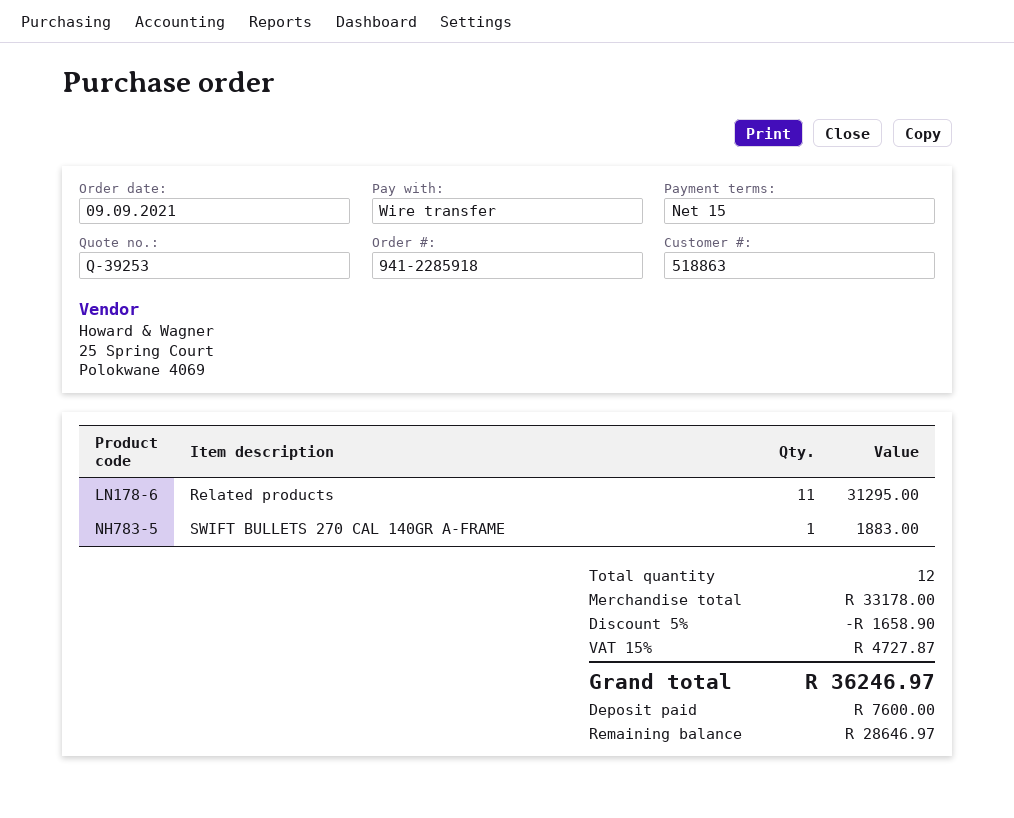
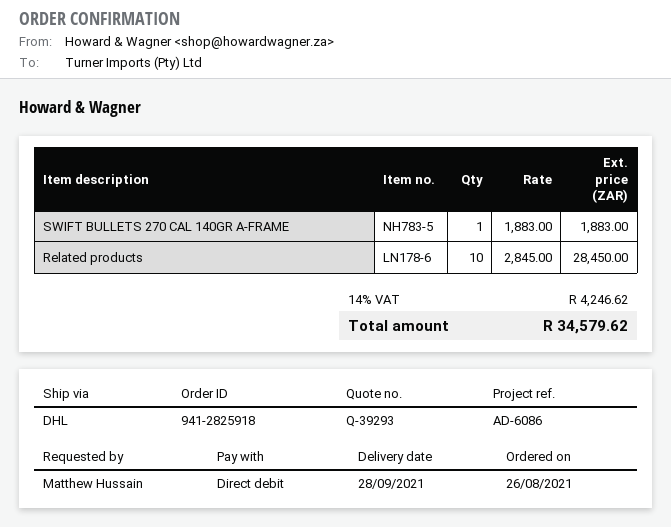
quote number: Q-39253 -> Q-39293
order number: 941-2285918 -> 941-2825918
order date: 2021-09-09 -> 2021-08-26
payment method: bank transfer -> direct debit
Related products: 11 for 31295.00 -> 10 for 28450.00
discount: 5% = 1658.90 -> none
tax: 15% = 4727.87 -> 14% = 4246.62
total: 36246.97 -> 34579.62

